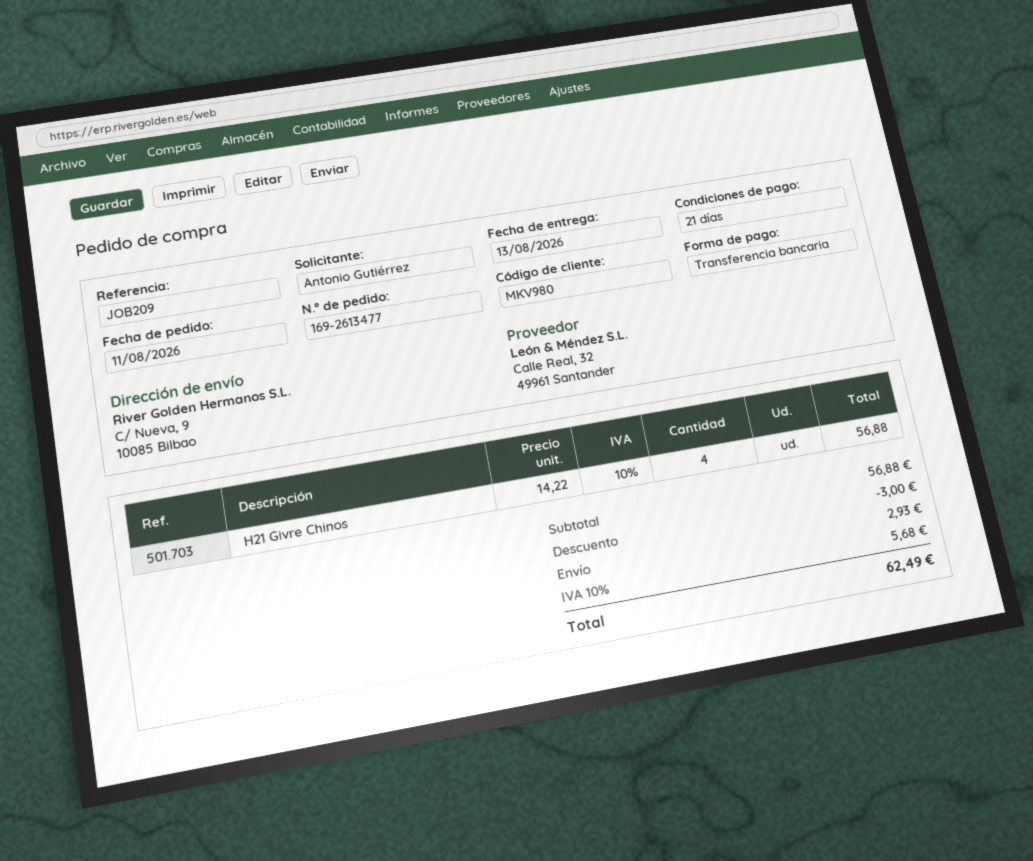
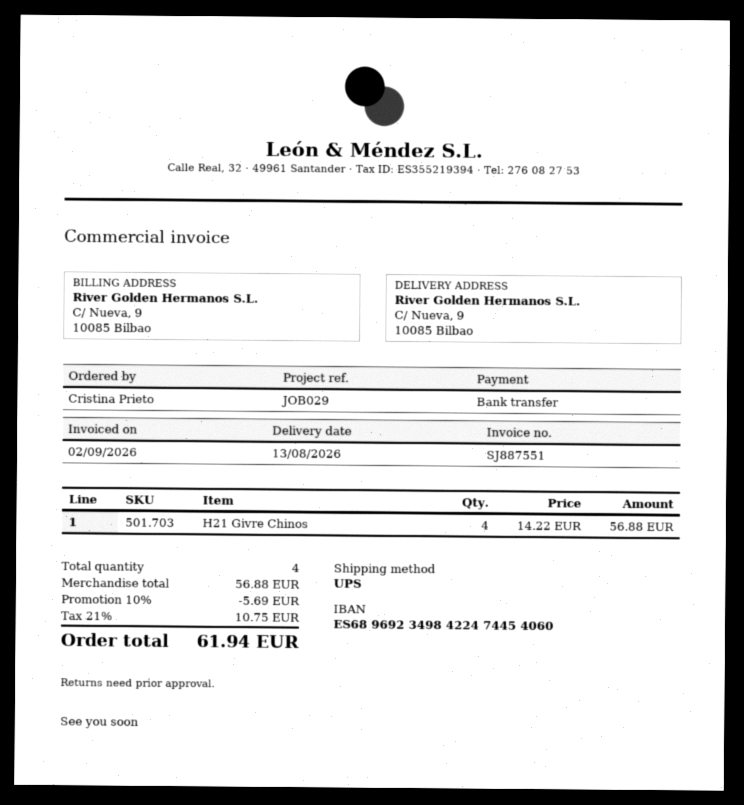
reference: JOB209 -> JOB029
ordered by: Antonio Gutiérrez -> Cristina Prieto
discount: 3.00 -> 5.69
shipping: 2.93 -> none
tax: 10% = 5.68 -> 21% = 10.75
total: 62.49 -> 61.94

